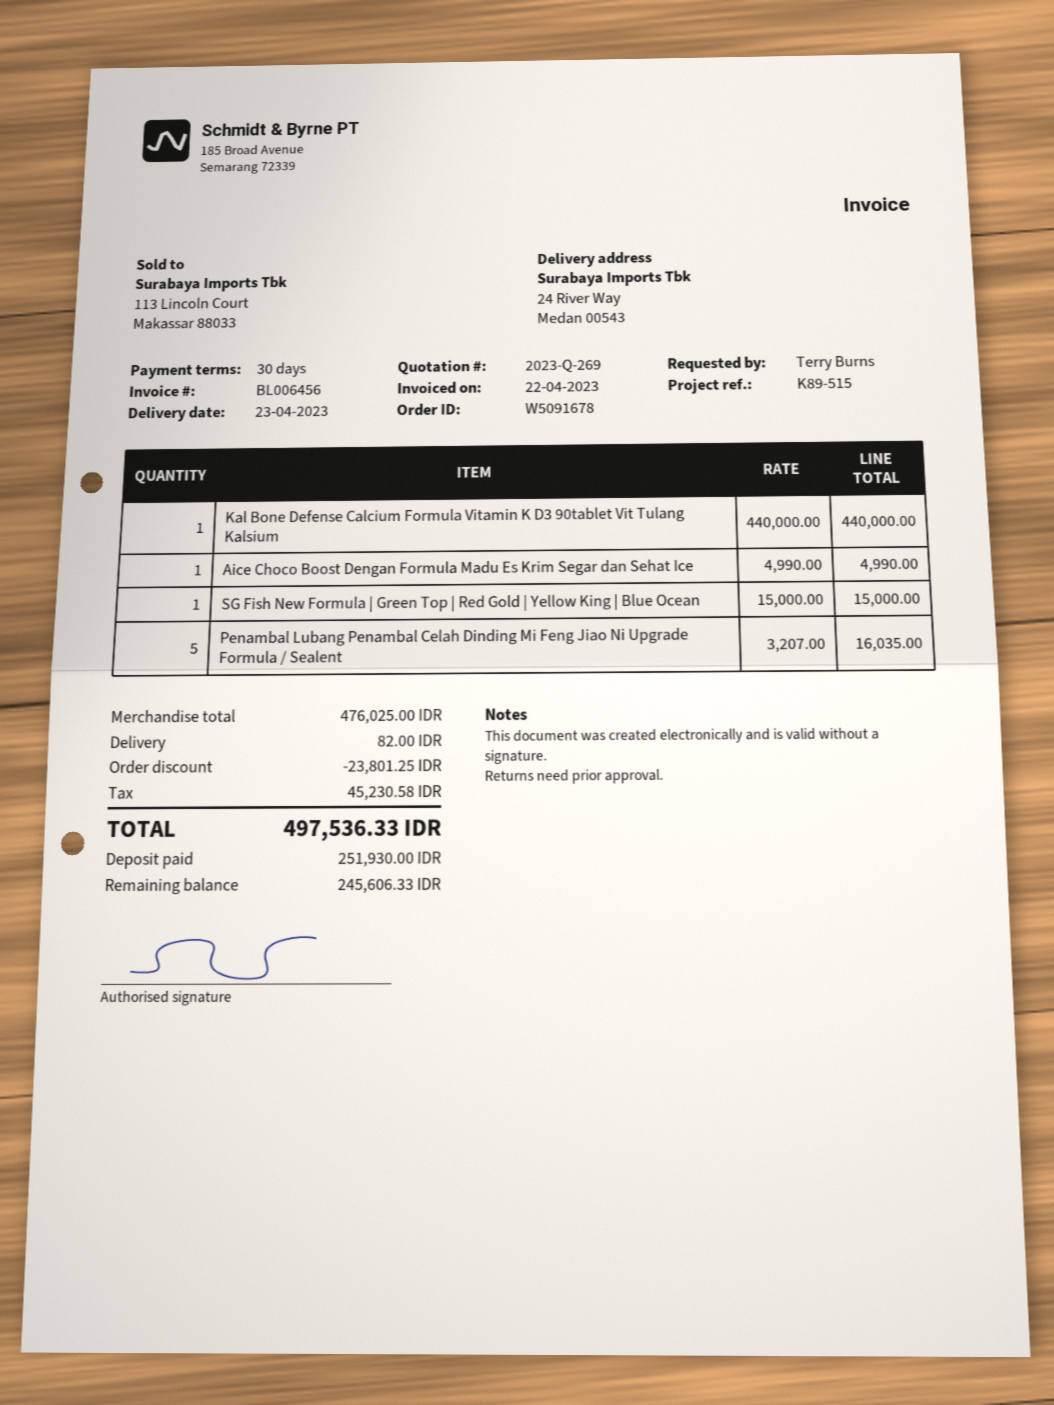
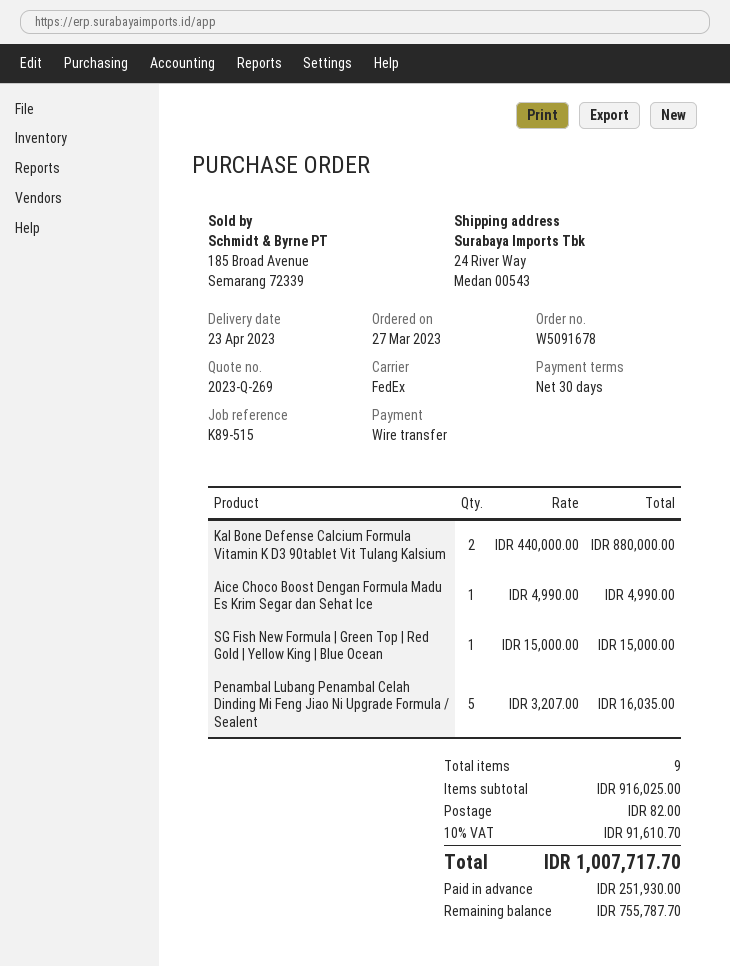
Kal Bone Defense Calcium Formula Vitamin K D3 90tablet Vit Tulang Kalsium: 1 x 440000.00 = 440000.00 -> 2 x 440000.00 = 880000.00
subtotal: 476025.00 -> 916025.00
discount: 23801.25 -> none
tax: 45230.58 -> 91610.70
total: 497536.33 -> 1007717.70
balance: 245606.33 -> 755787.70

